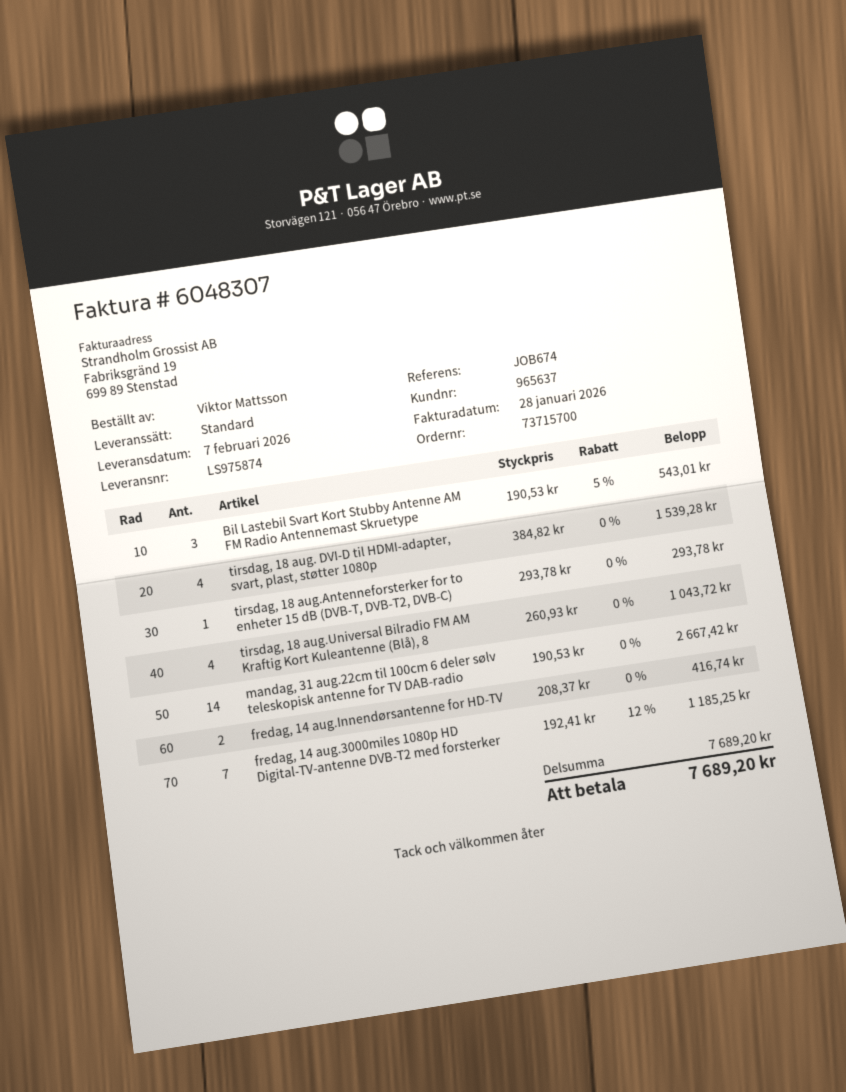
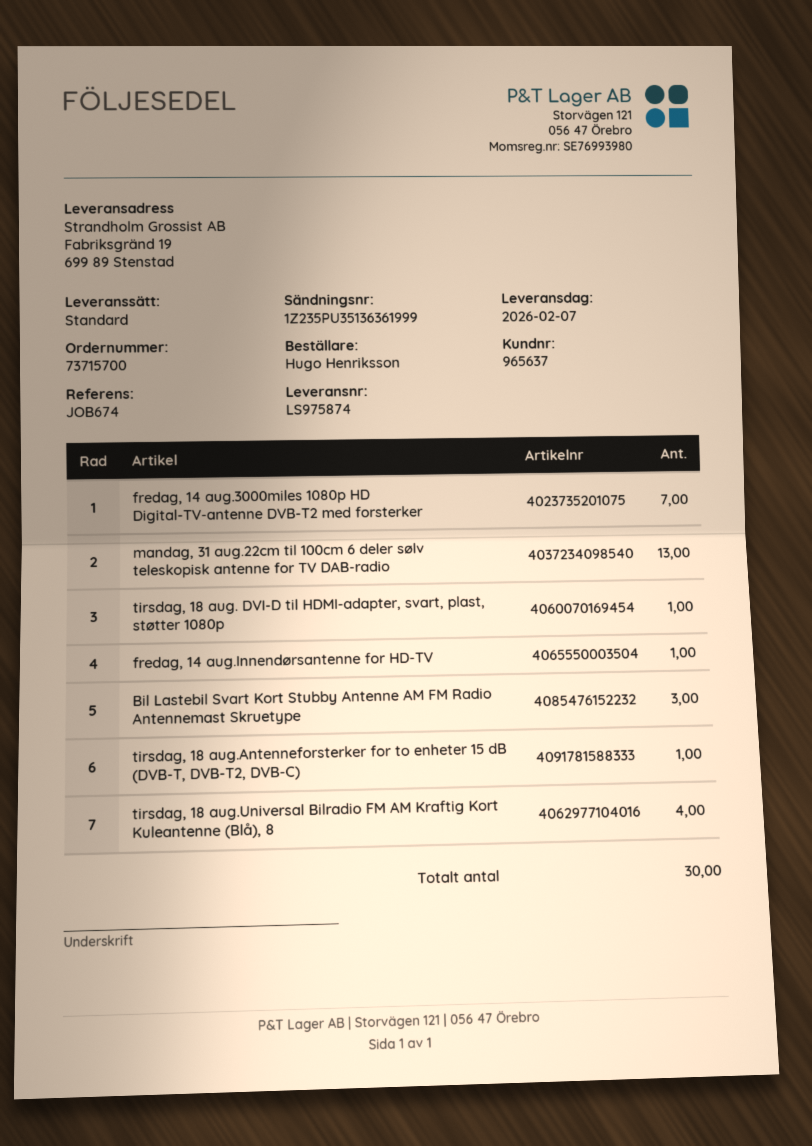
ordered by: Viktor Mattsson -> Hugo Henriksson
tirsdag, 18 aug. DVI-D til HDMI-adapter, svart, plast, støtter 1080p: 4 -> 1
mandag, 31 aug.22cm til 100cm 6 deler sølv teleskopisk antenne for TV DAB-radio: 14 -> 13
fredag, 14 aug.Innendørsantenne for HD-TV: 2 -> 1

